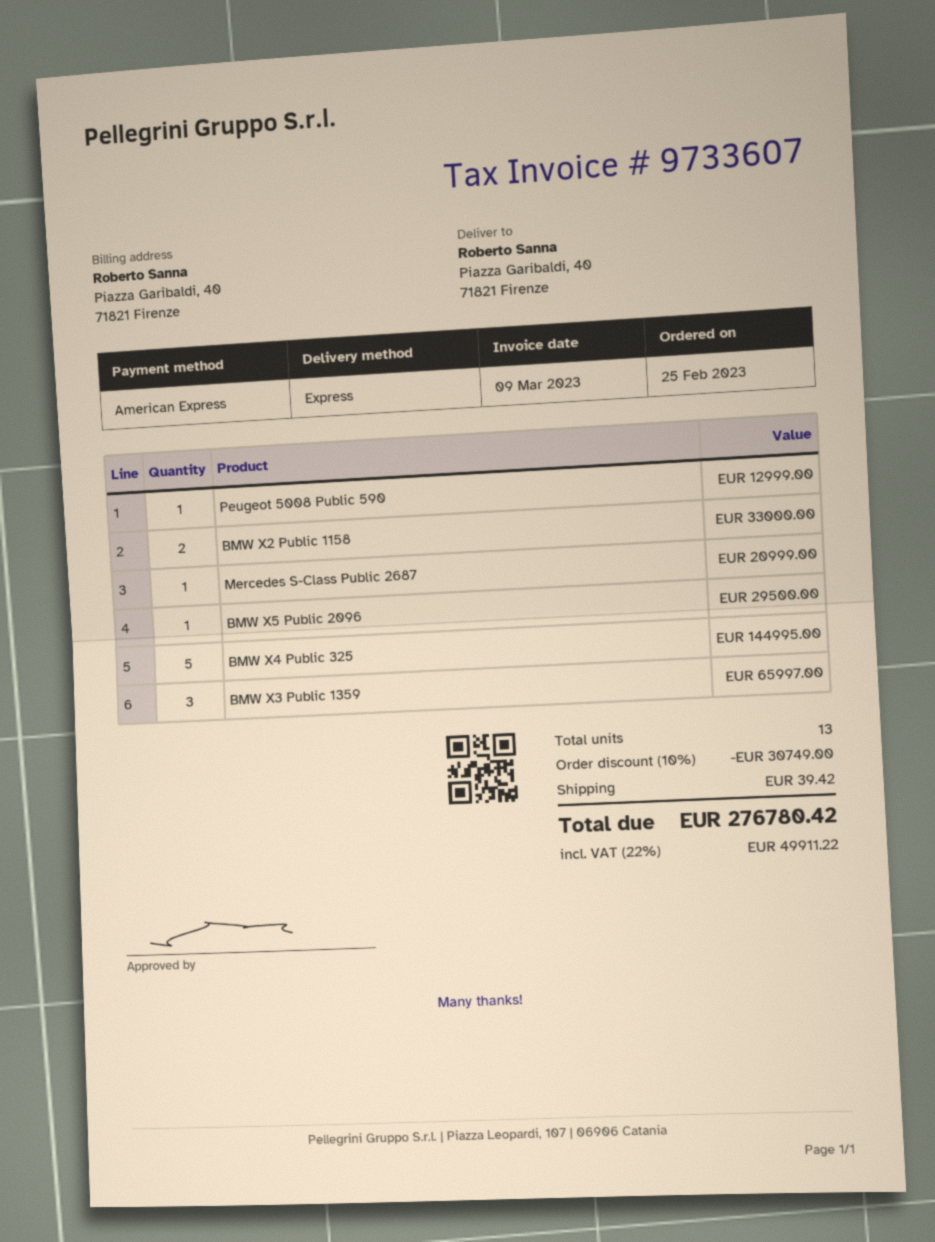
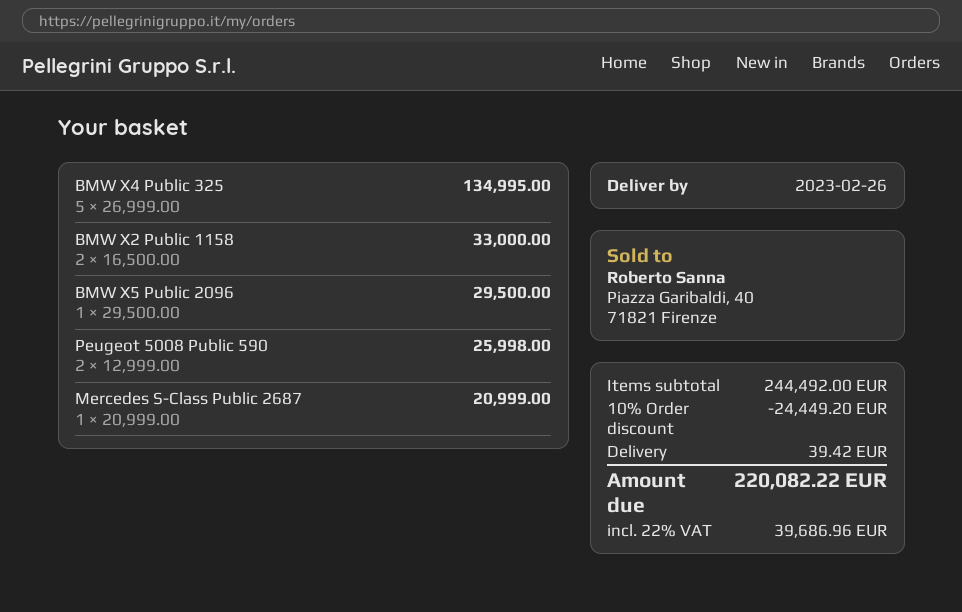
Peugeot 5008 Public 590: 1 for 12999.00 -> 2 for 25998.00
BMW X4 Public 325: 5 for 144995.00 -> 5 for 134995.00
BMW X3 Public 1359: 3 for 65997.00 -> none
discount: 10% = 30749.00 -> 10% = 24449.20
tax: 22% = 49911.22 -> 22% = 39686.96
total: 276780.42 -> 220082.22

